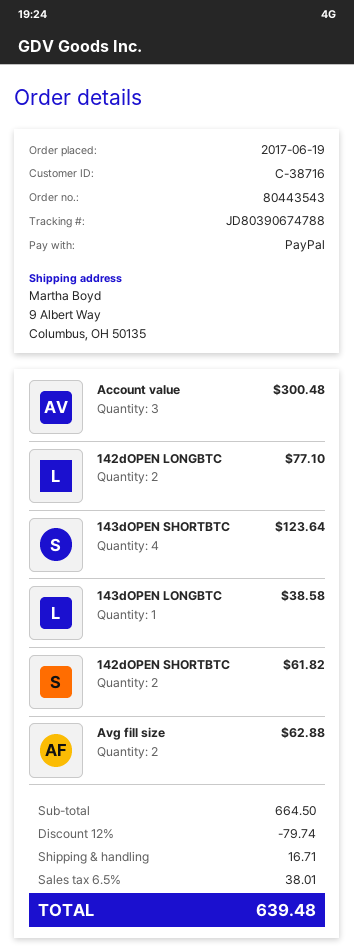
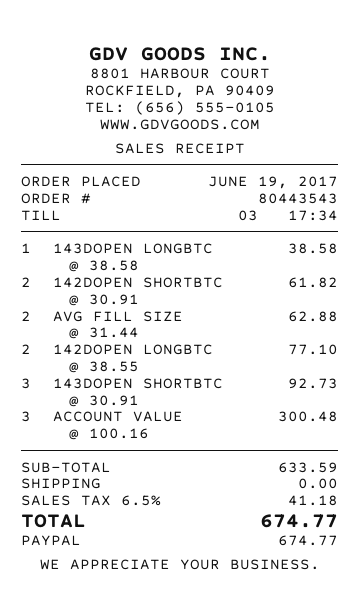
143dOPEN SHORTBTC: 4 for 123.64 -> 3 for 92.73
subtotal: 664.50 -> 633.59
discount: 12% = 79.74 -> none
shipping: 16.71 -> 0.00
tax: 6.5% = 38.01 -> 6.5% = 41.18
total: 639.48 -> 674.77

